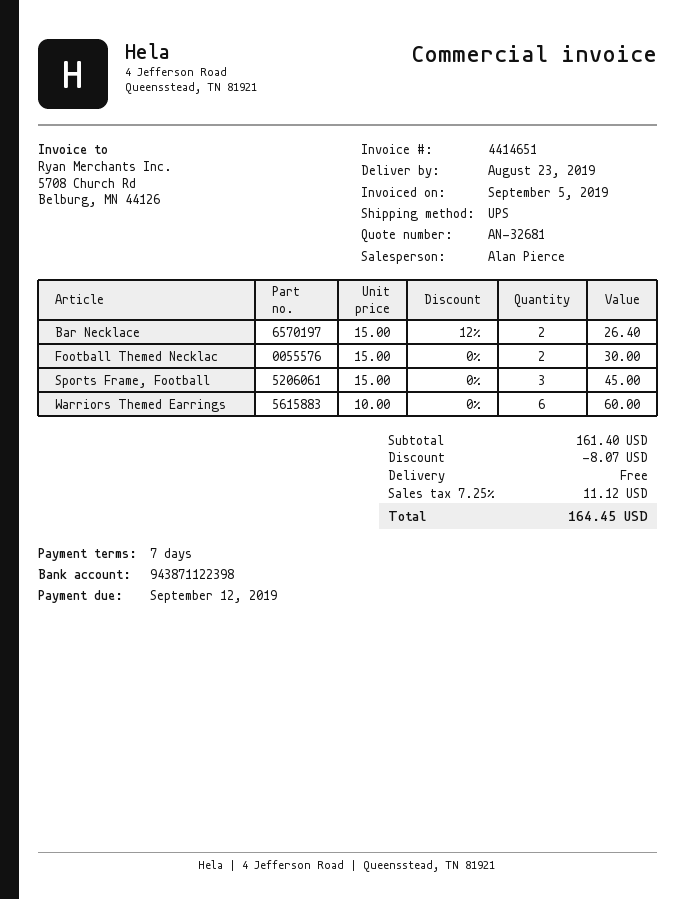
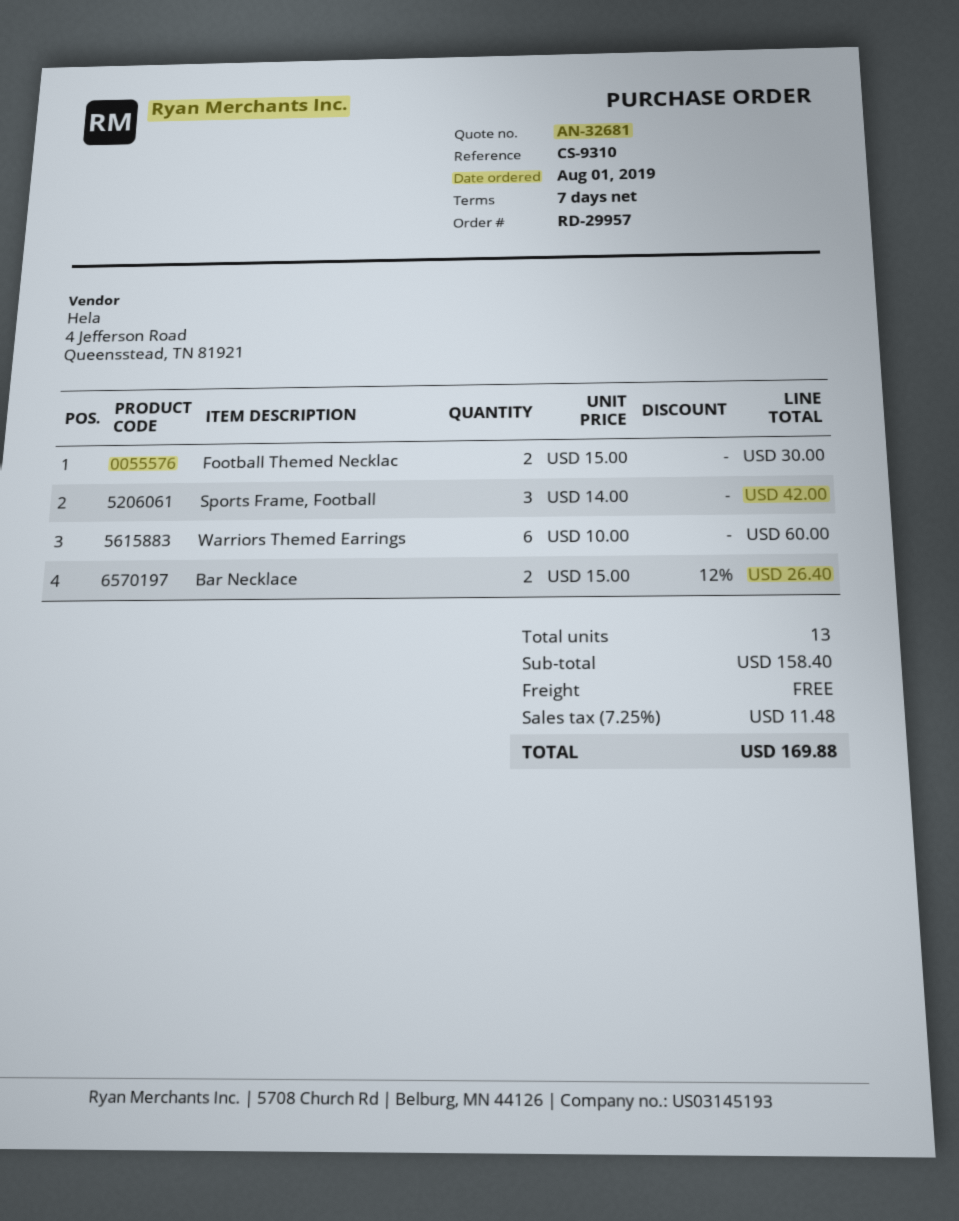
Sports Frame, Football: 3 x 15.00 = 45.00 -> 3 x 14.00 = 42.00
subtotal: 161.40 -> 158.40
discount: 8.07 -> none
tax: 7.25% = 11.12 -> 7.25% = 11.48
total: 164.45 -> 169.88

